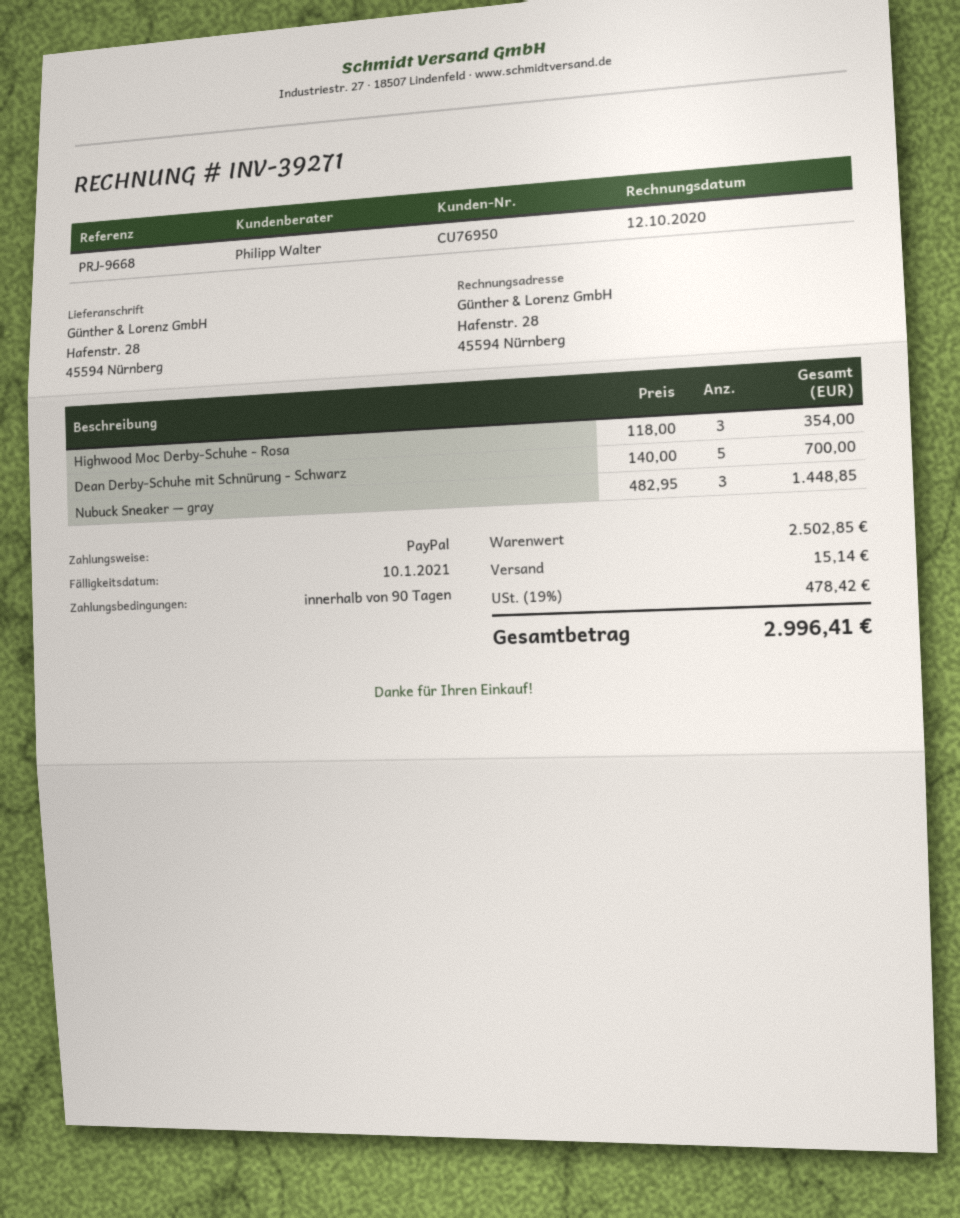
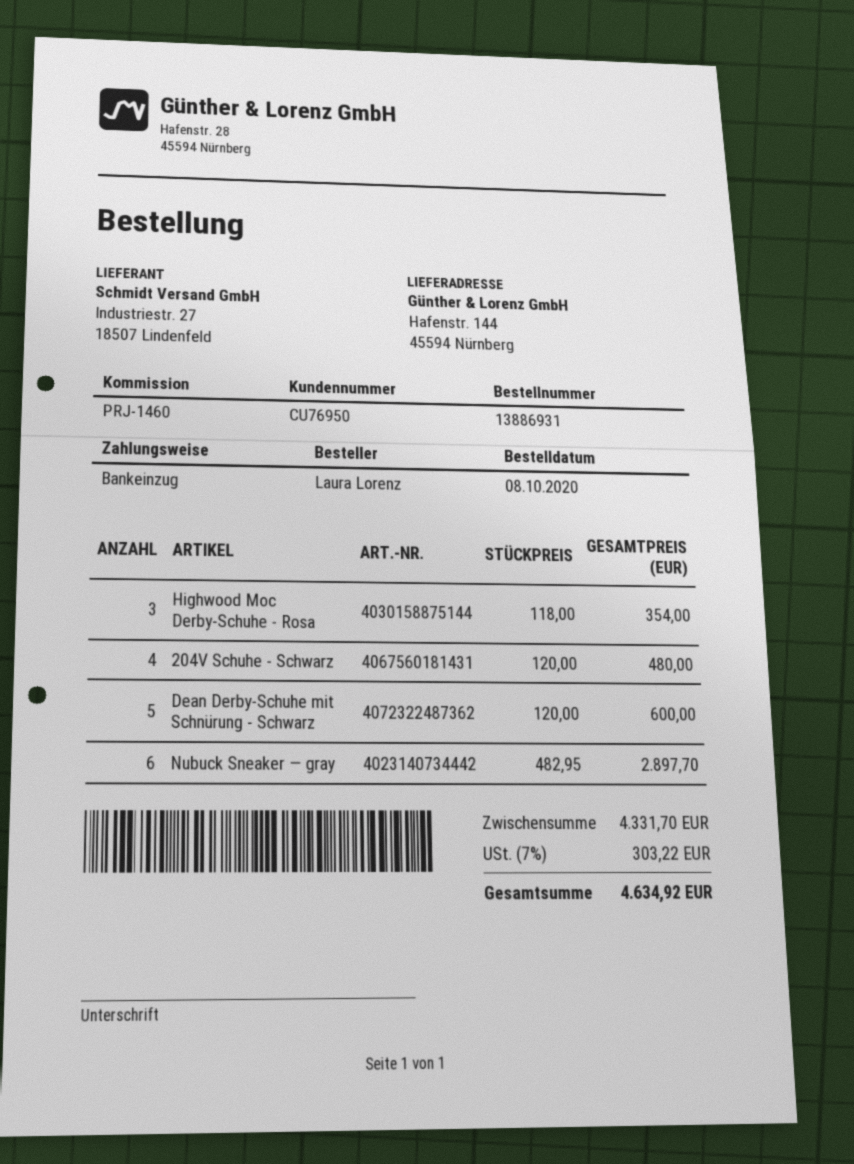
reference: PRJ-9668 -> PRJ-1460
payment method: PayPal -> direct debit
ship to: Hafenstr. 28, 45594 Nürnberg -> Hafenstr. 144, 45594 Nürnberg
Dean Derby-Schuhe mit Schnürung - Schwarz: 5 x 140.00 = 700.00 -> 5 x 120.00 = 600.00
Nubuck Sneaker — gray: 3 x 482.95 = 1448.85 -> 6 x 482.95 = 2897.70
204V Schuhe - Schwarz: none -> 4 x 120.00 = 480.00
subtotal: 2502.85 -> 4331.70
shipping: 15.14 -> none
tax: 19% = 478.42 -> 7% = 303.22
total: 2996.41 -> 4634.92

